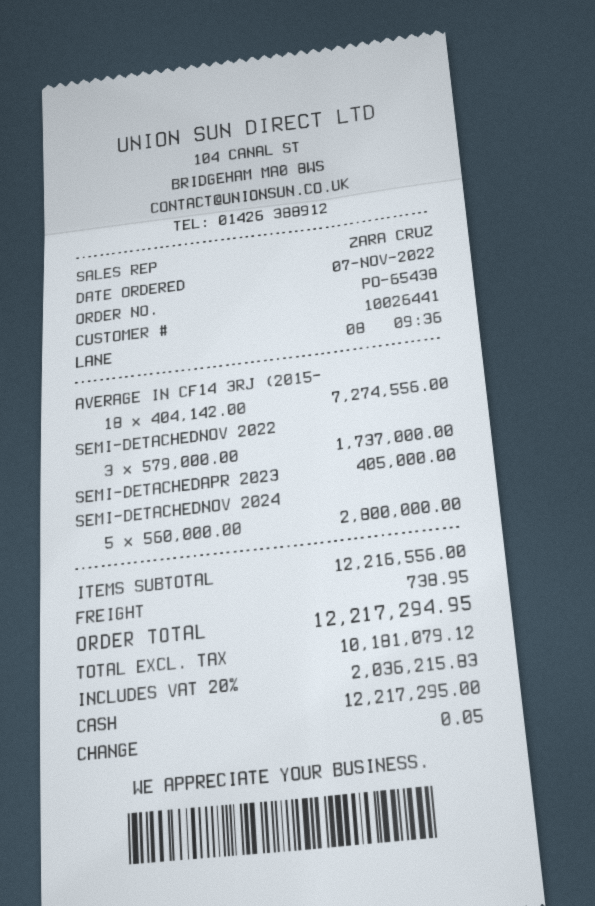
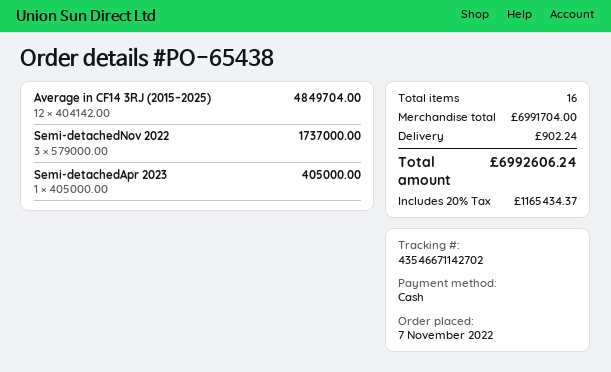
AVERAGE IN CF14 3RJ (2015–: 18 x 404142.00 = 7274556.00 -> 12 x 404142.00 = 4849704.00
SEMI-DETACHEDNOV 2024: 5 x 560000.00 = 2800000.00 -> none
subtotal: 12216556.00 -> 6991704.00
shipping: 738.95 -> 902.24
tax: 20% = 2036215.83 -> 20% = 1165434.37
total: 12217294.95 -> 6992606.24

